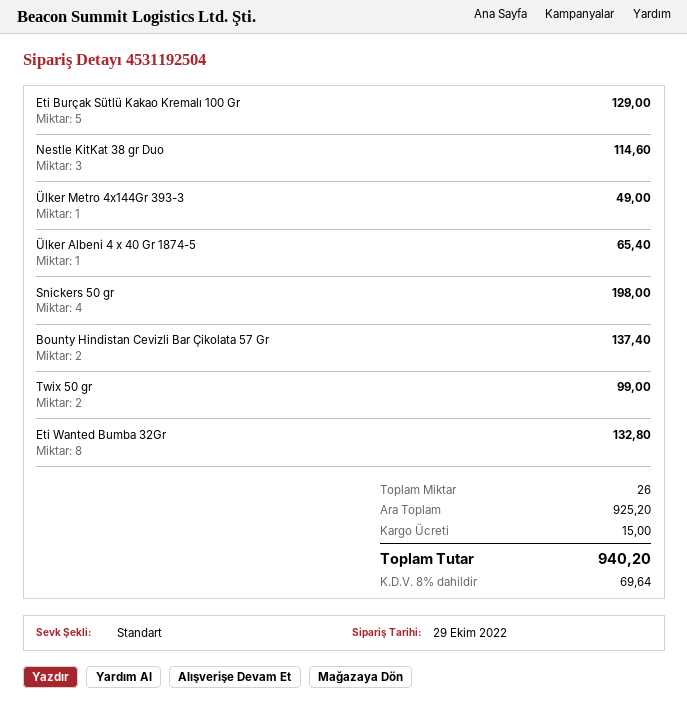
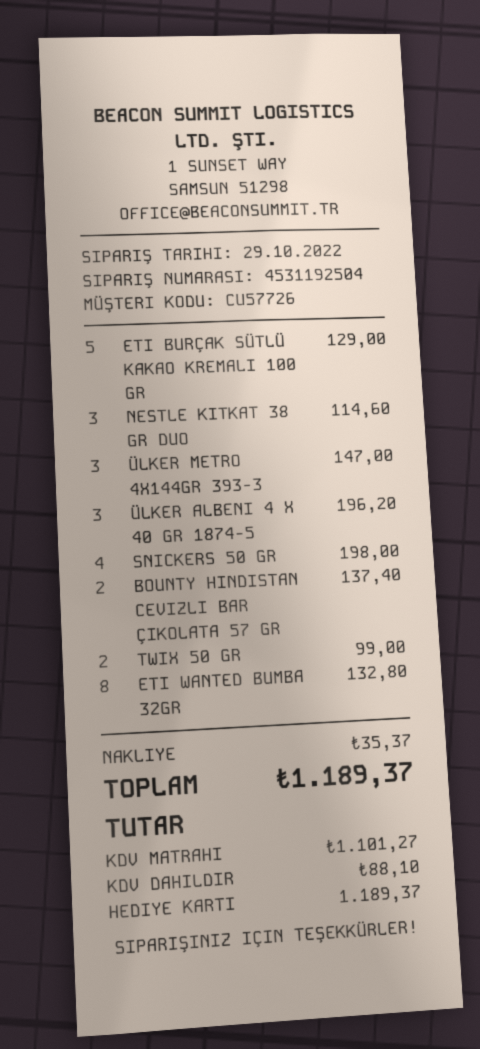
Ülker Metro 4x144Gr 393-3: 1 for 49.00 -> 3 for 147.00
Ülker Albeni 4 x 40 Gr 1874-5: 1 for 65.40 -> 3 for 196.20
shipping: 15.00 -> 35.37
tax: 69.64 -> 88.10
total: 940.20 -> 1189.37

